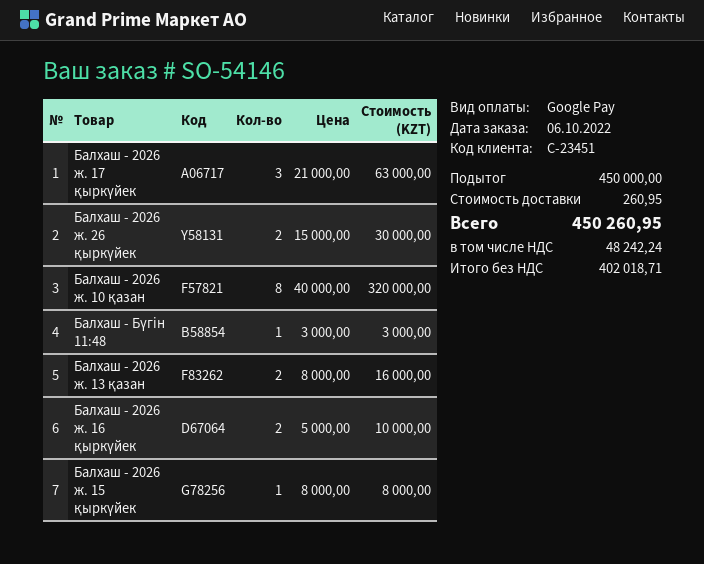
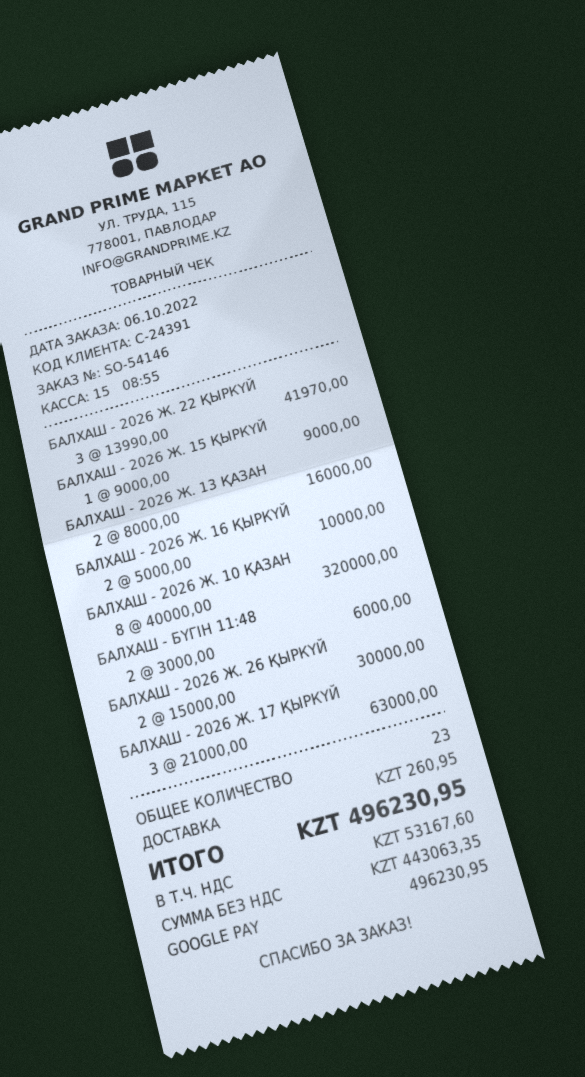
customer number: C-23451 -> C-24391
Балхаш - Бүгін 11:48: 1 x 3000.00 = 3000.00 -> 2 x 3000.00 = 6000.00
Балхаш - 2026 ж. 15 қыркүйек: 1 x 8000.00 = 8000.00 -> 1 x 9000.00 = 9000.00
БАЛХАШ - 2026 Ж. 22 ҚЫРКҮЙ: none -> 3 x 13990.00 = 41970.00
net: 402018.71 -> 443063.35
tax: 48242.24 -> 53167.60
total: 450260.95 -> 496230.95

